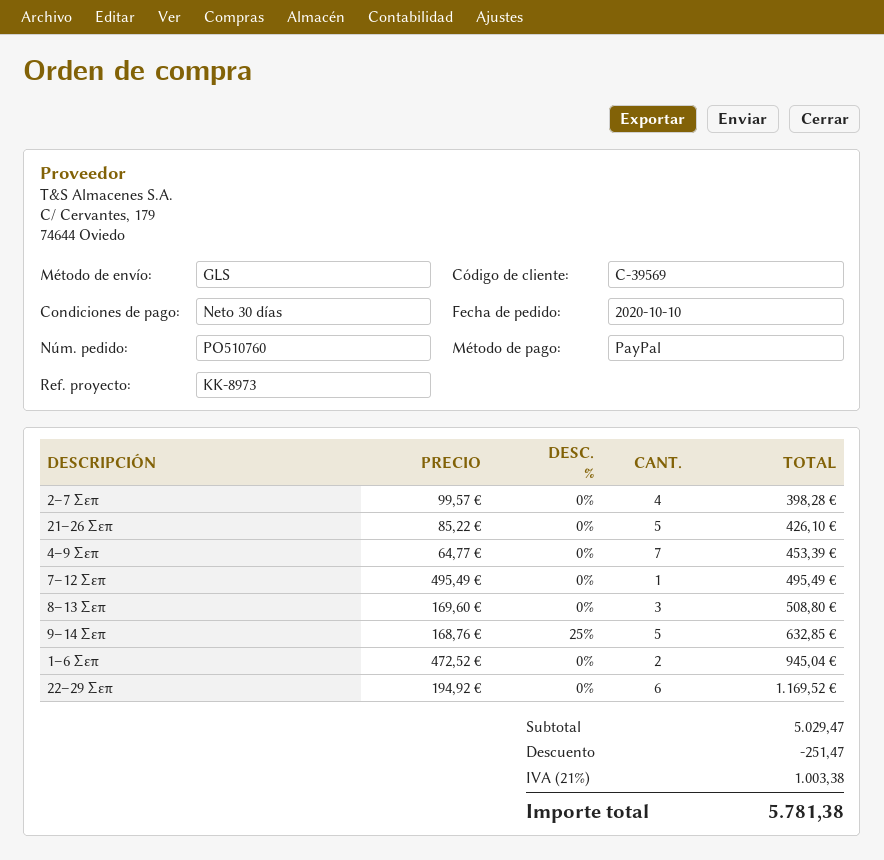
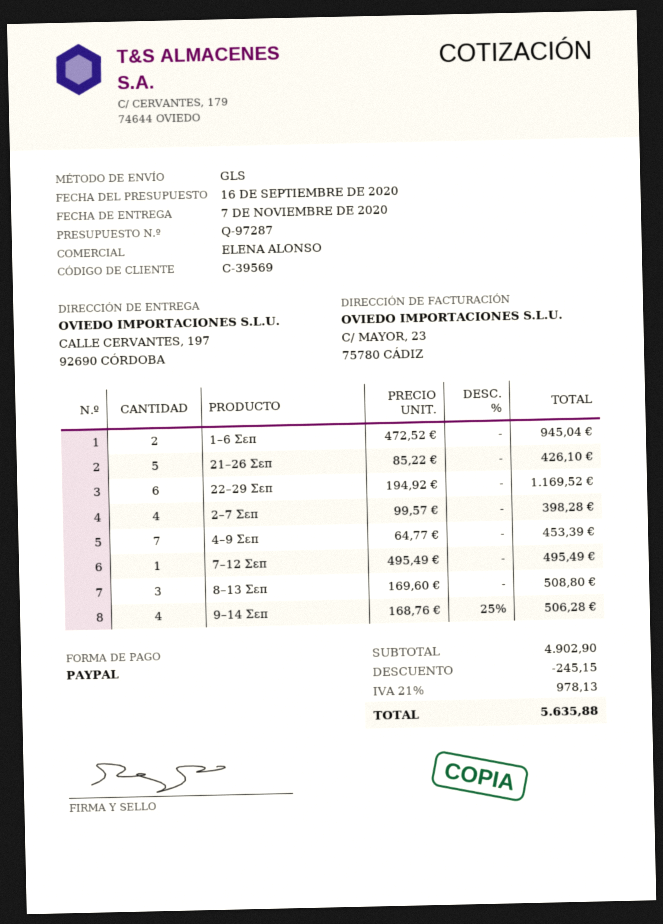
9–14 Σεπ: 5 x 168.76 - 25% = 632.85 -> 4 x 168.76 - 25% = 506.28
subtotal: 5029.47 -> 4902.90
discount: 251.47 -> 245.15
tax: 21% = 1003.38 -> 21% = 978.13
total: 5781.38 -> 5635.88

